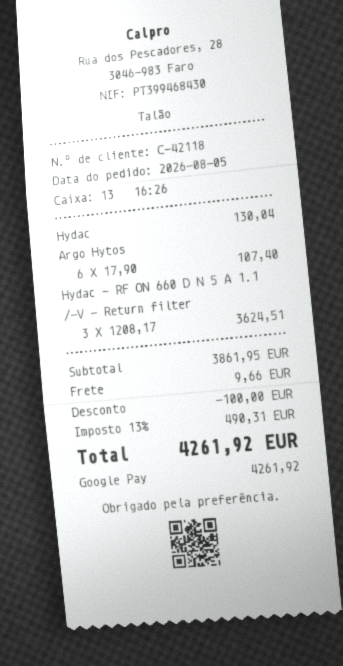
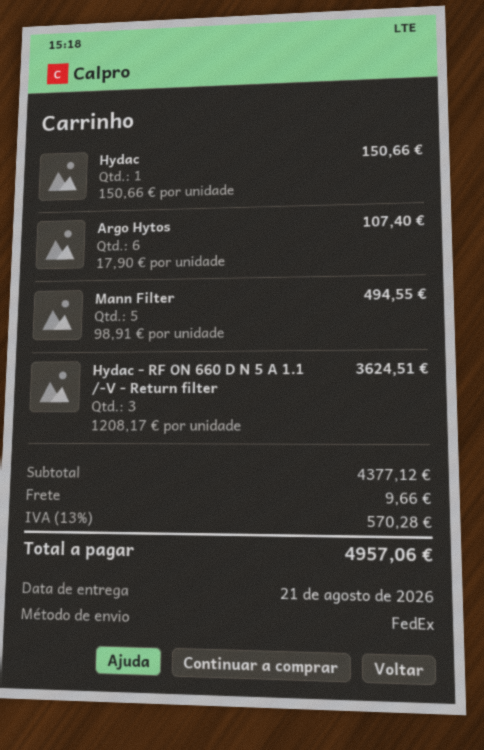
Hydac: 1 x 130.04 = 130.04 -> 1 x 150.66 = 150.66
Mann Filter: none -> 5 x 98.91 = 494.55
subtotal: 3861.95 -> 4377.12
discount: 100.00 -> none
tax: 13% = 490.31 -> 13% = 570.28
total: 4261.92 -> 4957.06

